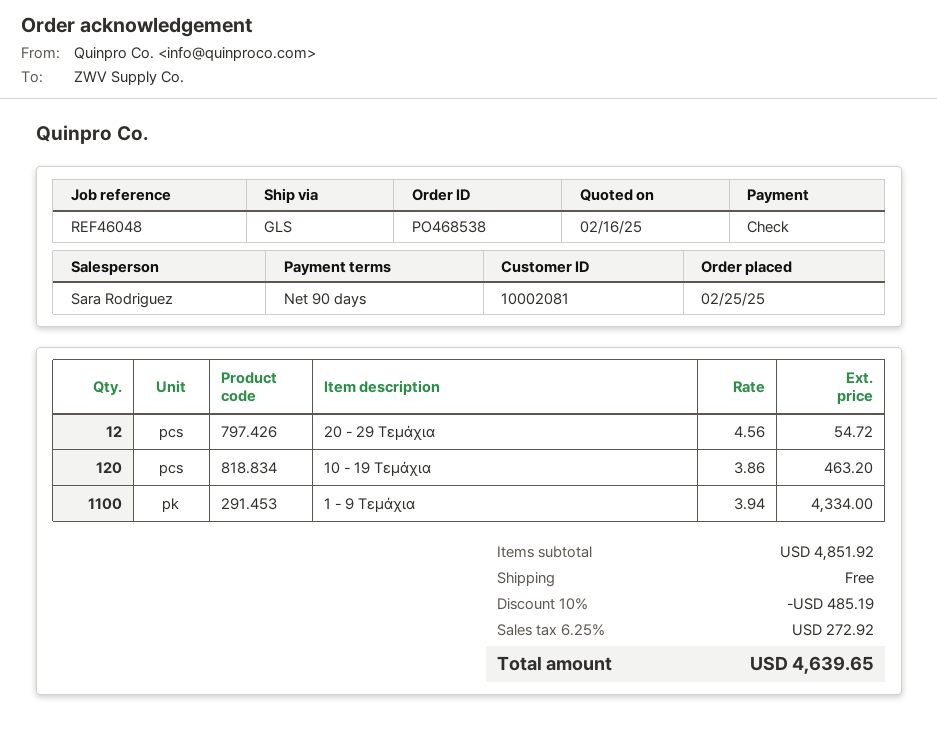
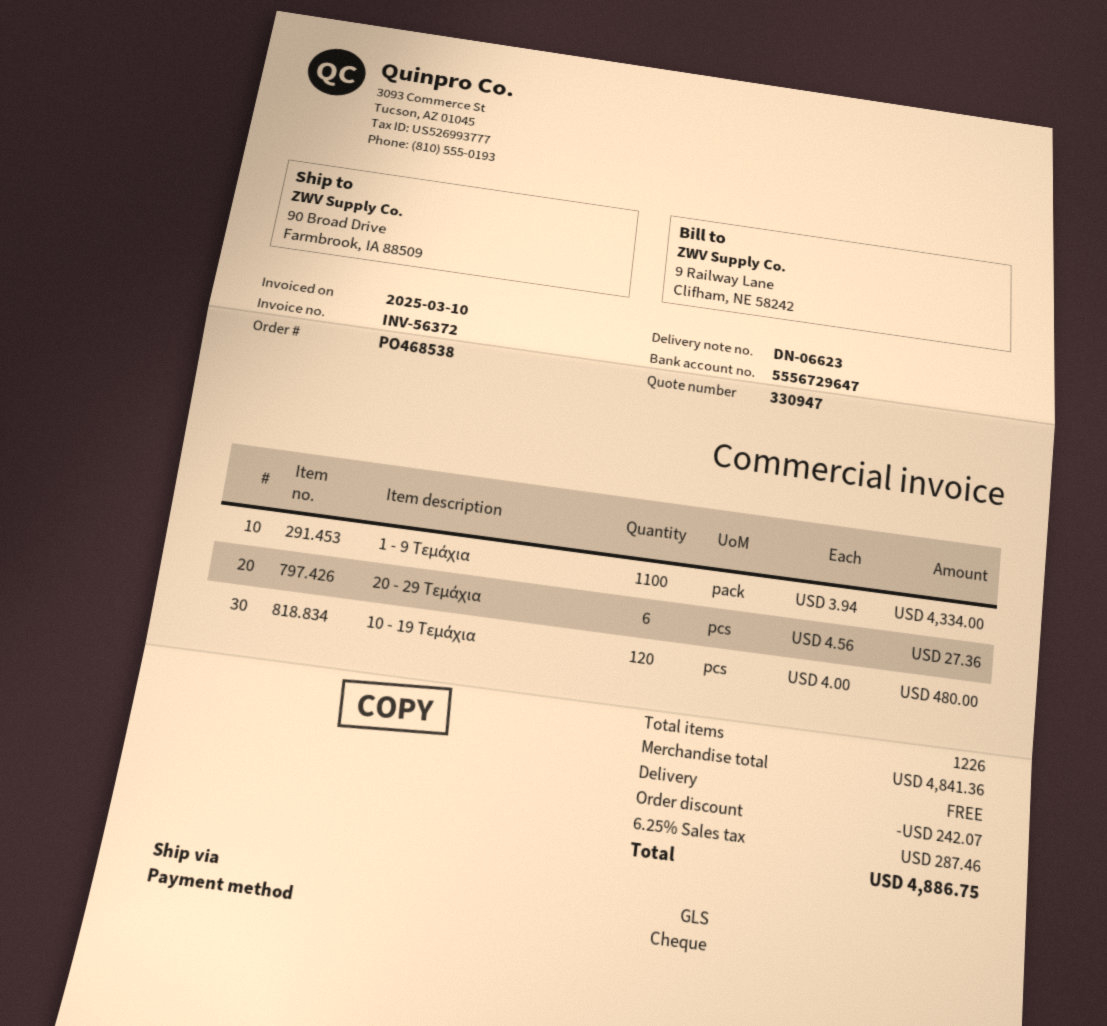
20 - 29 Τεμάχια: 12 x 4.56 = 54.72 -> 6 x 4.56 = 27.36
10 - 19 Τεμάχια: 120 x 3.86 = 463.20 -> 120 x 4.00 = 480.00
subtotal: 4851.92 -> 4841.36
discount: 485.19 -> 242.07
tax: 6.25% = 272.92 -> 6.25% = 287.46
total: 4639.65 -> 4886.75

